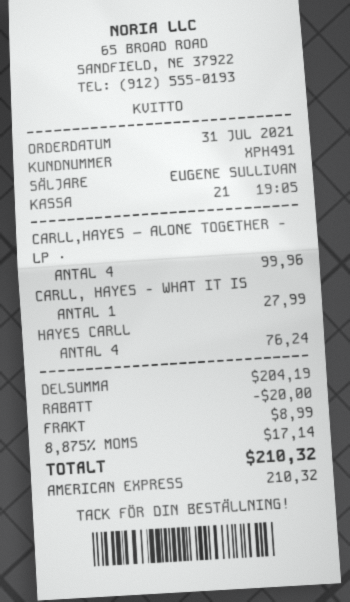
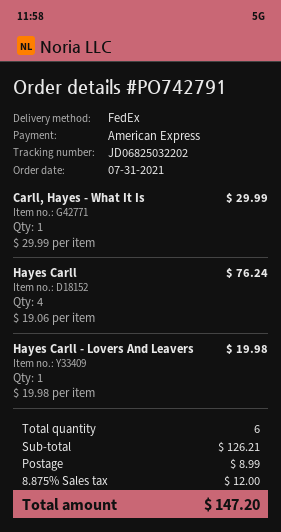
CARLL,HAYES – ALONE TOGETHER - LP •: 4 for 99.96 -> none
CARLL, HAYES - WHAT IT IS: 1 for 27.99 -> 1 for 29.99
Hayes Carll - Lovers And Leavers: none -> 1 for 19.98
subtotal: 204.19 -> 126.21
discount: 20.00 -> none
tax: 8.875% = 17.14 -> 8.875% = 12.00
total: 210.32 -> 147.20

